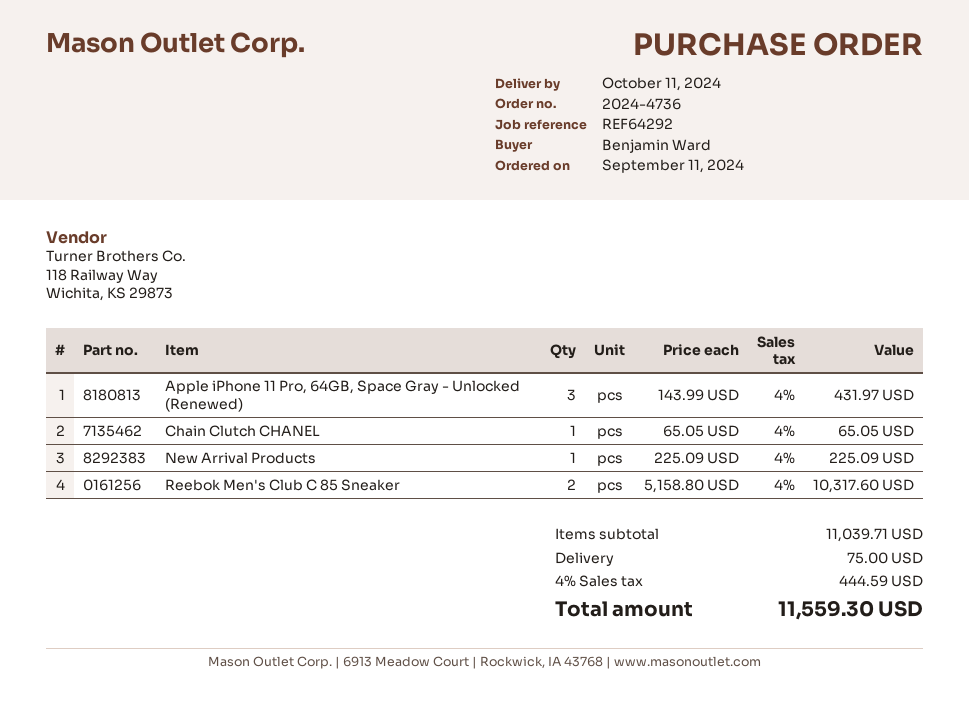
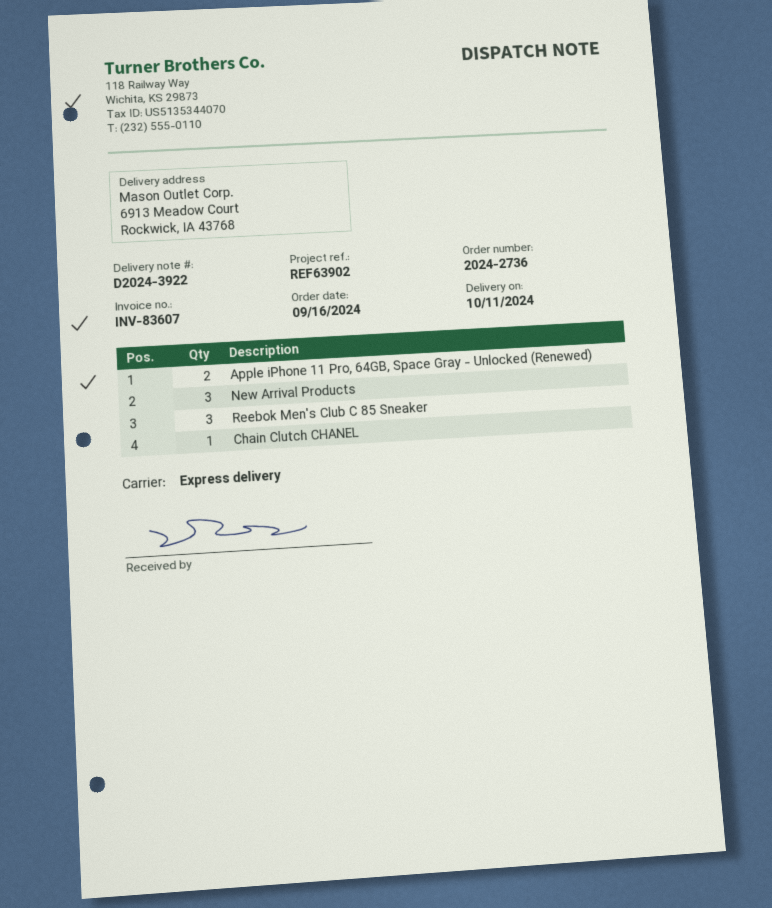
order number: 2024-4736 -> 2024-2736
order date: 2024-09-11 -> 2024-09-16
reference: REF64292 -> REF63902
Apple iPhone 11 Pro, 64GB, Space Gray - Unlocked (Renewed): 3 -> 2
New Arrival Products: 1 -> 3
Reebok Men's Club C 85 Sneaker: 2 -> 3

